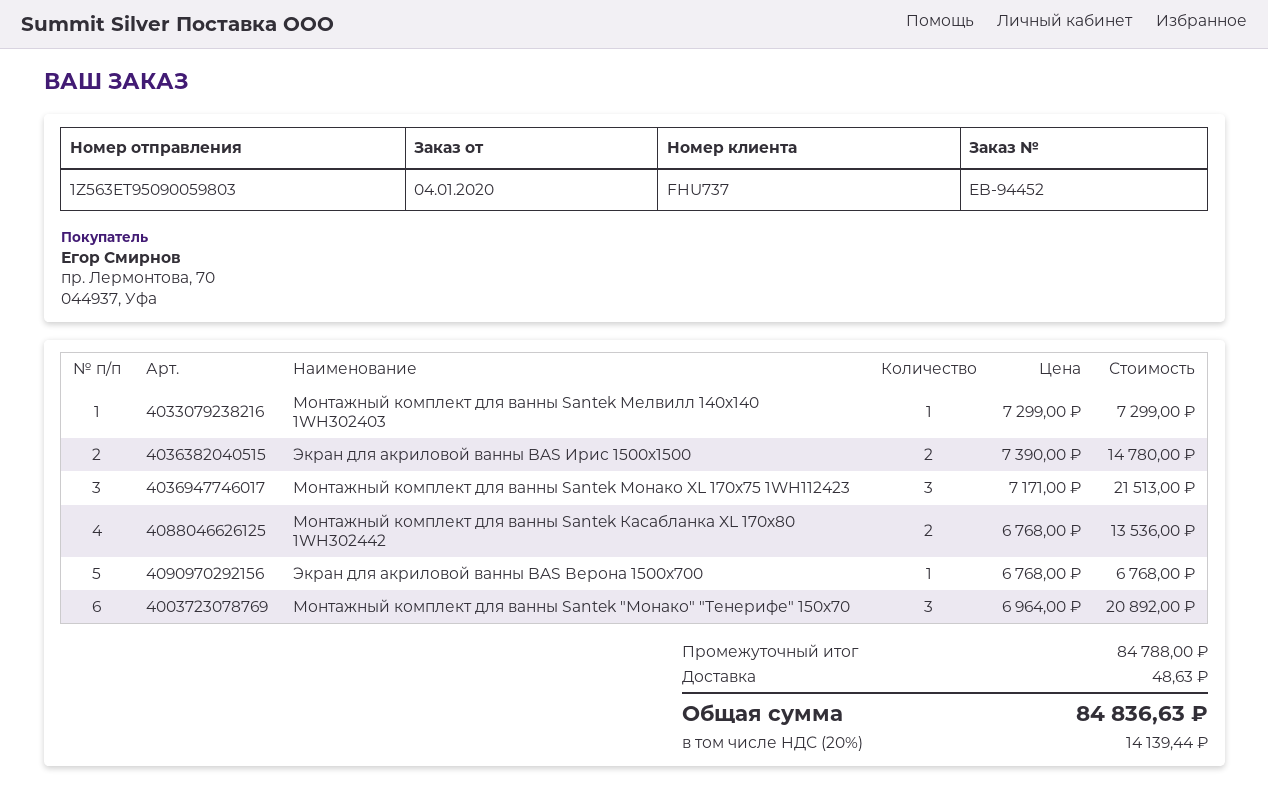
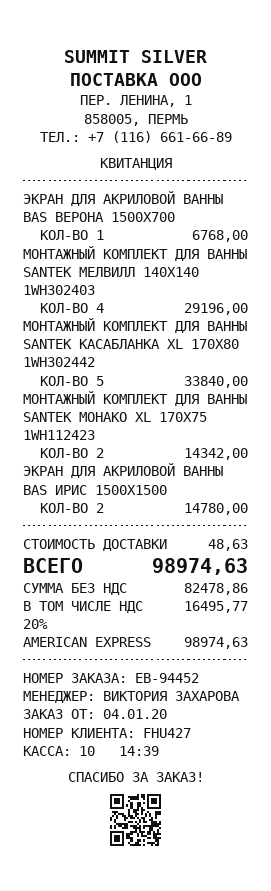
customer number: FHU737 -> FHU427
Монтажный комплект для ванны Santek Мелвилл 140х140 1WH302403: 1 for 7299.00 -> 4 for 29196.00
Монтажный комплект для ванны Santek Монако XL 170х75 1WH112423: 3 for 21513.00 -> 2 for 14342.00
Монтажный комплект для ванны Santek Касабланка XL 170х80 1WH302442: 2 for 13536.00 -> 5 for 33840.00
Монтажный комплект для ванны Santek "Монако" "Тенерифе" 150х70: 3 for 20892.00 -> none
tax: 20% = 14139.44 -> 20% = 16495.77
total: 84836.63 -> 98974.63

